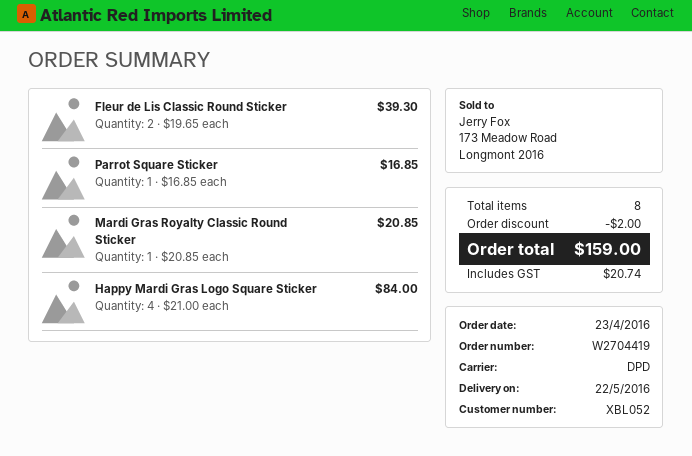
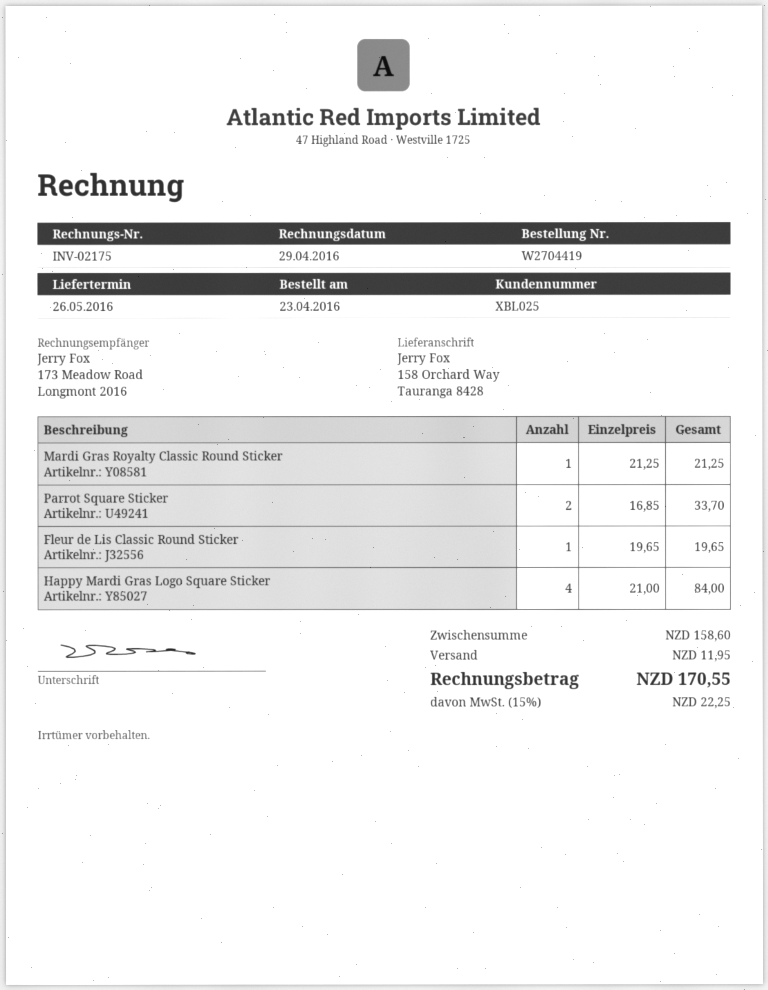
delivery date: 2016-05-22 -> 2016-05-26
customer number: XBL052 -> XBL025
Fleur de Lis Classic Round Sticker: 2 x 19.65 = 39.30 -> 1 x 19.65 = 19.65
Parrot Square Sticker: 1 x 16.85 = 16.85 -> 2 x 16.85 = 33.70
Mardi Gras Royalty Classic Round Sticker: 1 x 20.85 = 20.85 -> 1 x 21.25 = 21.25
discount: 2.00 -> none
shipping: none -> 11.95
tax: 20.74 -> 22.25
total: 159.00 -> 170.55

